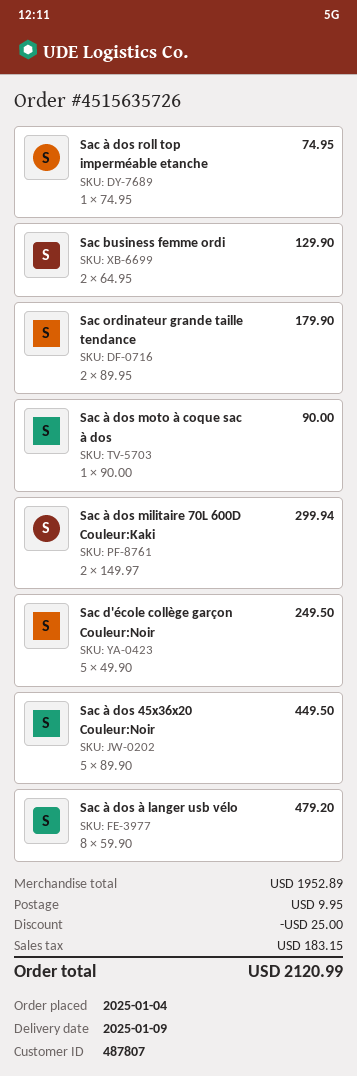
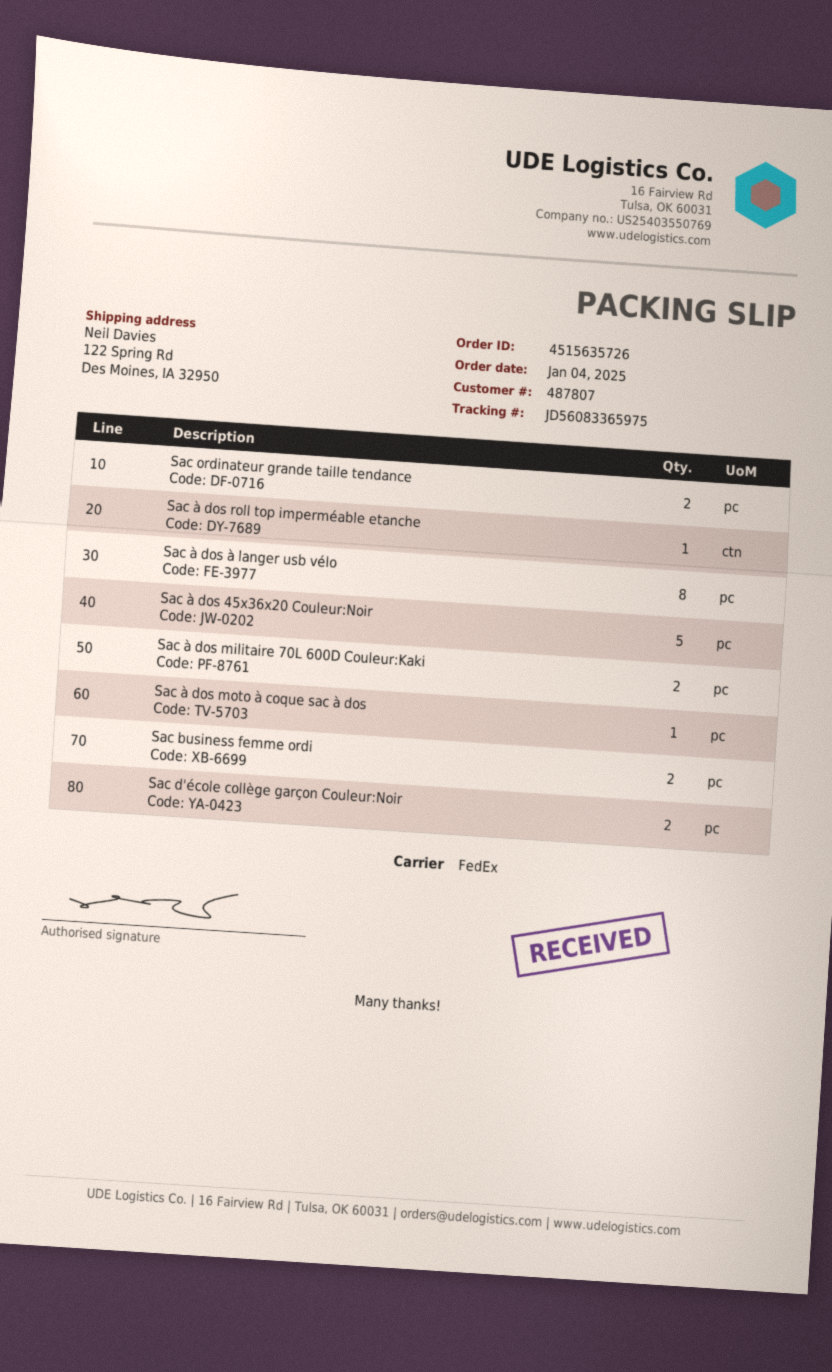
Sac d'école collège garçon Couleur:Noir: 5 -> 2

